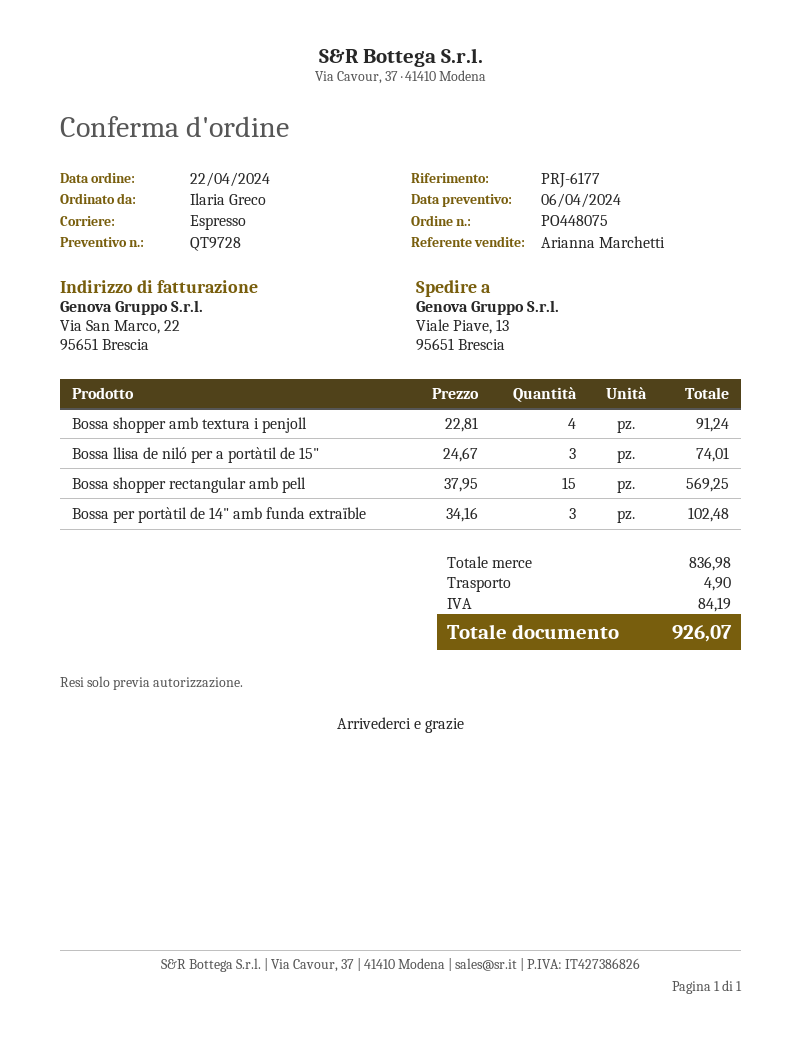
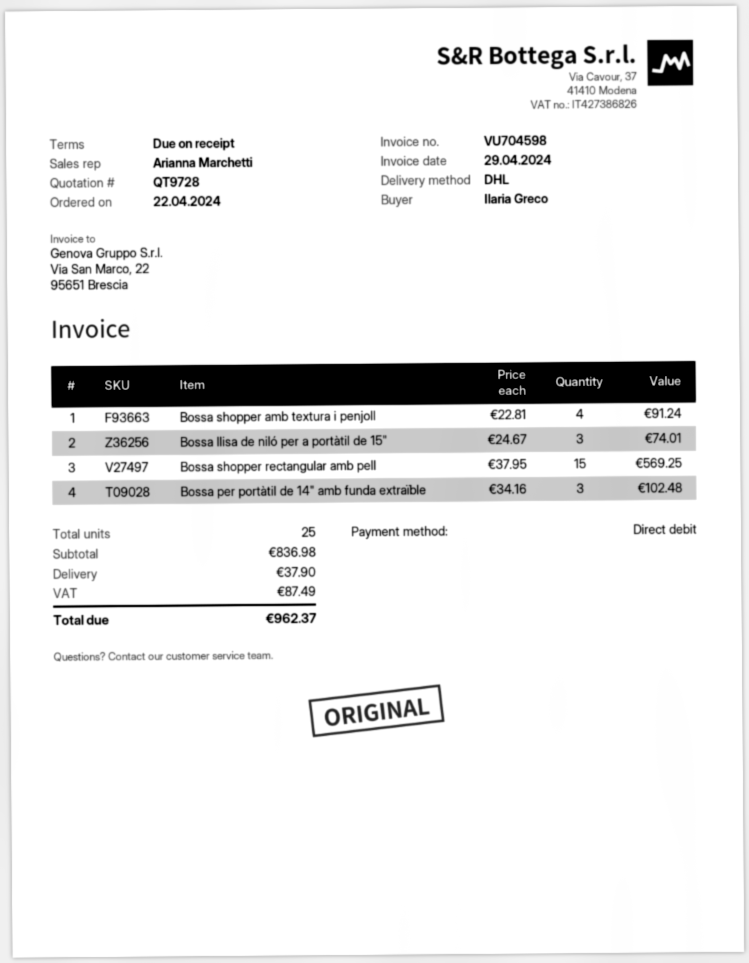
shipping method: express -> DHL
shipping: 4.90 -> 37.90
tax: 84.19 -> 87.49
total: 926.07 -> 962.37

